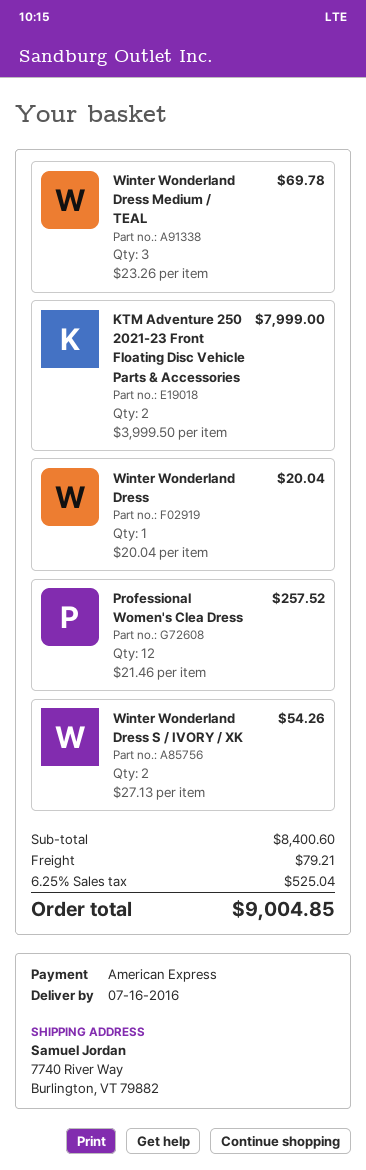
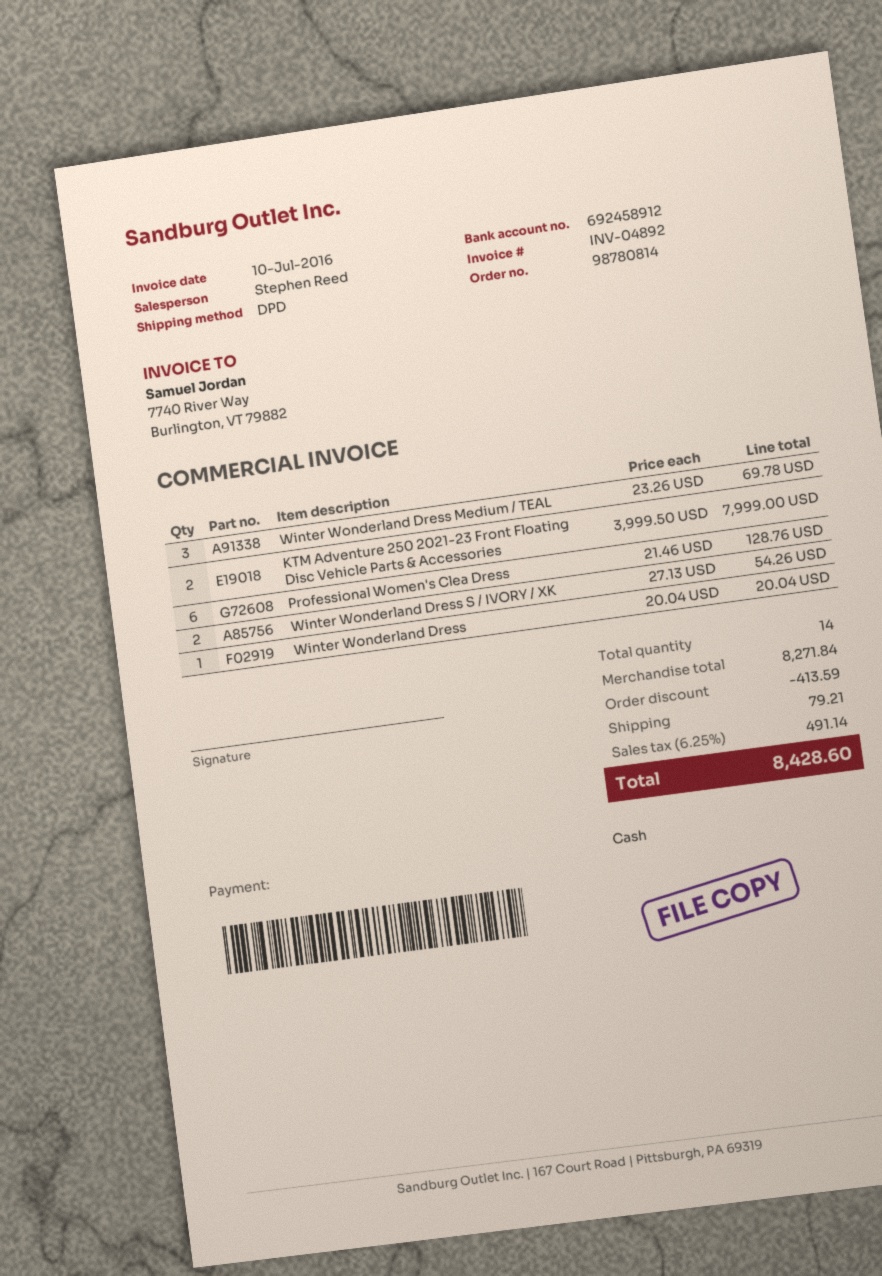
payment method: American Express -> cash
Professional Women's Clea Dress: 12 x 21.46 = 257.52 -> 6 x 21.46 = 128.76
subtotal: 8400.60 -> 8271.84
discount: none -> 413.59
tax: 6.25% = 525.04 -> 6.25% = 491.14
total: 9004.85 -> 8428.60

